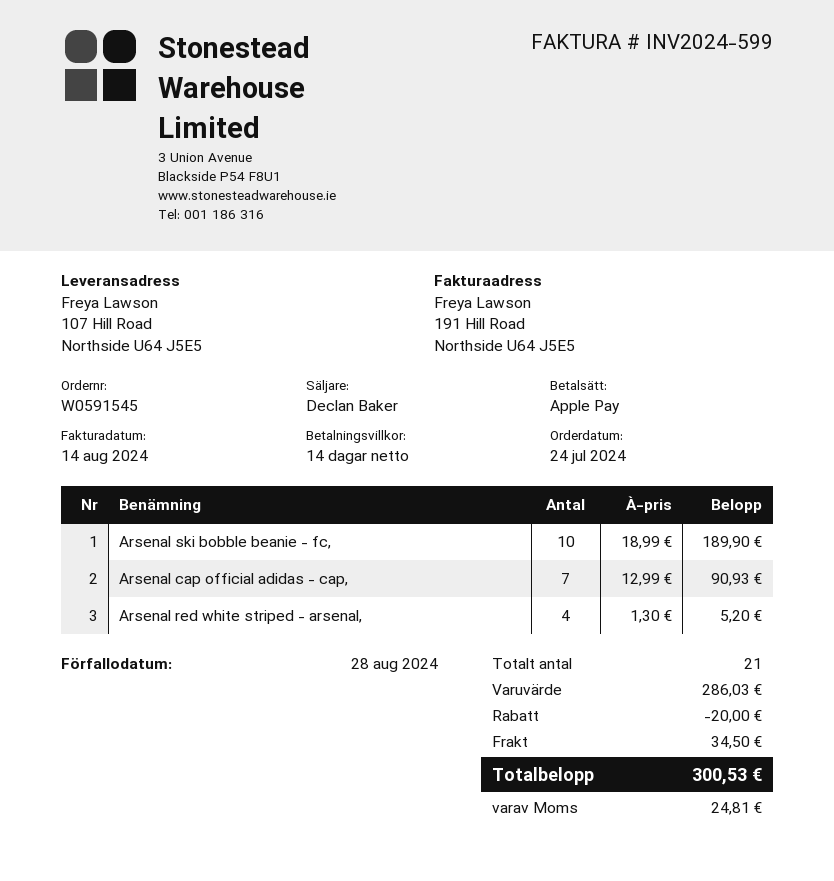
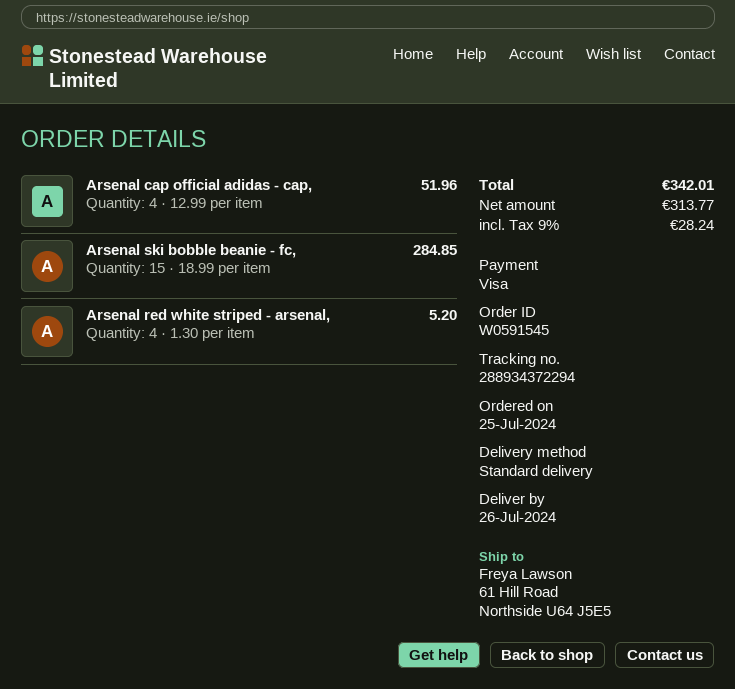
order date: 2024-07-24 -> 2024-07-25
payment method: Apple Pay -> Visa
ship to: 107 Hill Road, Northside U64 J5E5 -> 61 Hill Road, Northside U64 J5E5
Arsenal ski bobble beanie - fc,: 10 x 18.99 = 189.90 -> 15 x 18.99 = 284.85
Arsenal cap official adidas - cap,: 7 x 12.99 = 90.93 -> 4 x 12.99 = 51.96
discount: 20.00 -> none
shipping: 34.50 -> none
tax: 24.81 -> 28.24
total: 300.53 -> 342.01

